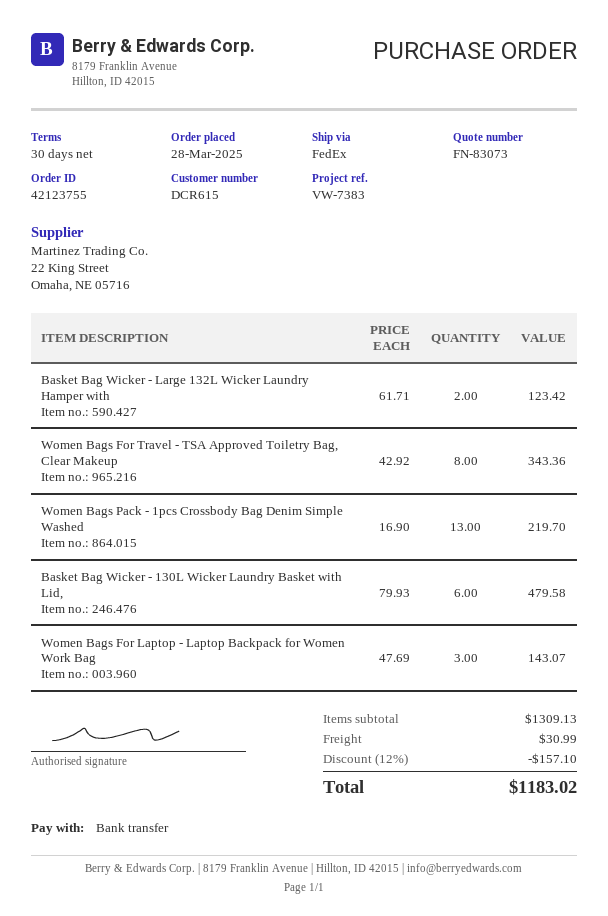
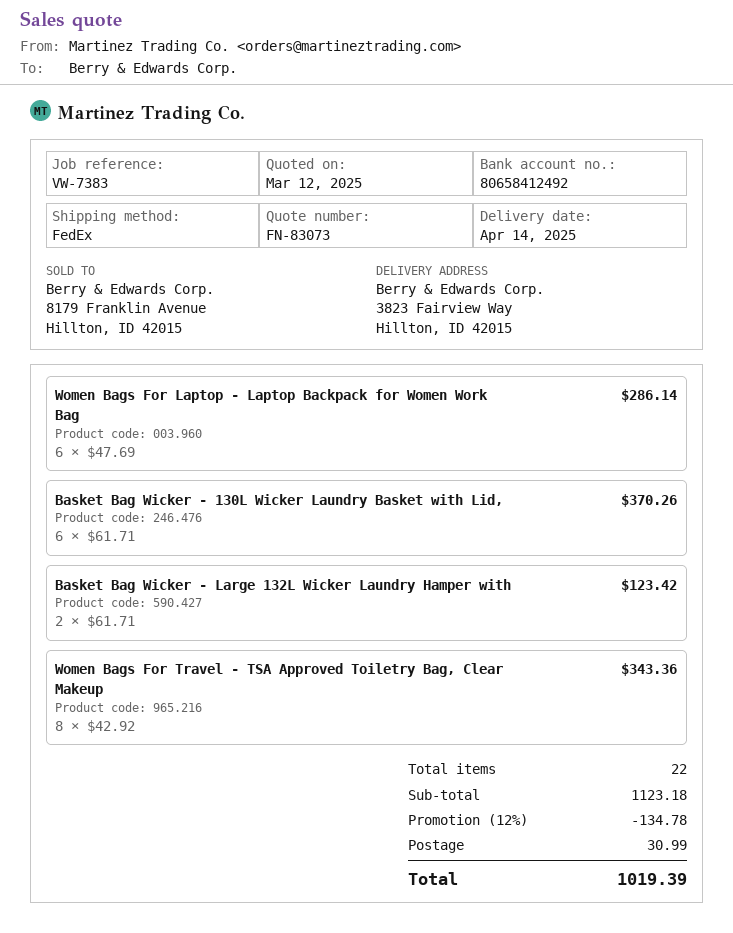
Women Bags Pack - 1pcs Crossbody Bag Denim Simple Washed: 13 x 16.90 = 219.70 -> none
Basket Bag Wicker - 130L Wicker Laundry Basket with Lid,: 6 x 79.93 = 479.58 -> 6 x 61.71 = 370.26
Women Bags For Laptop - Laptop Backpack for Women Work Bag: 3 x 47.69 = 143.07 -> 6 x 47.69 = 286.14
subtotal: 1309.13 -> 1123.18
discount: 12% = 157.10 -> 12% = 134.78
total: 1183.02 -> 1019.39

